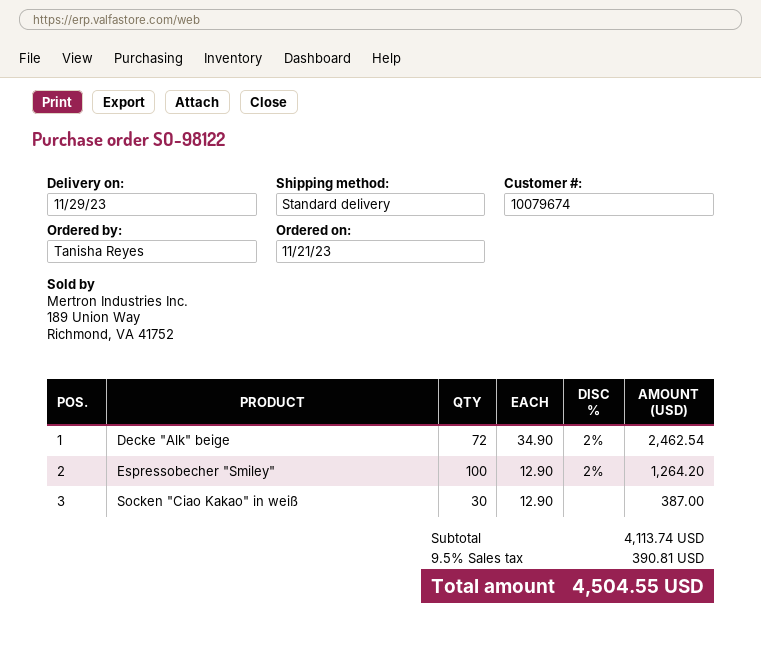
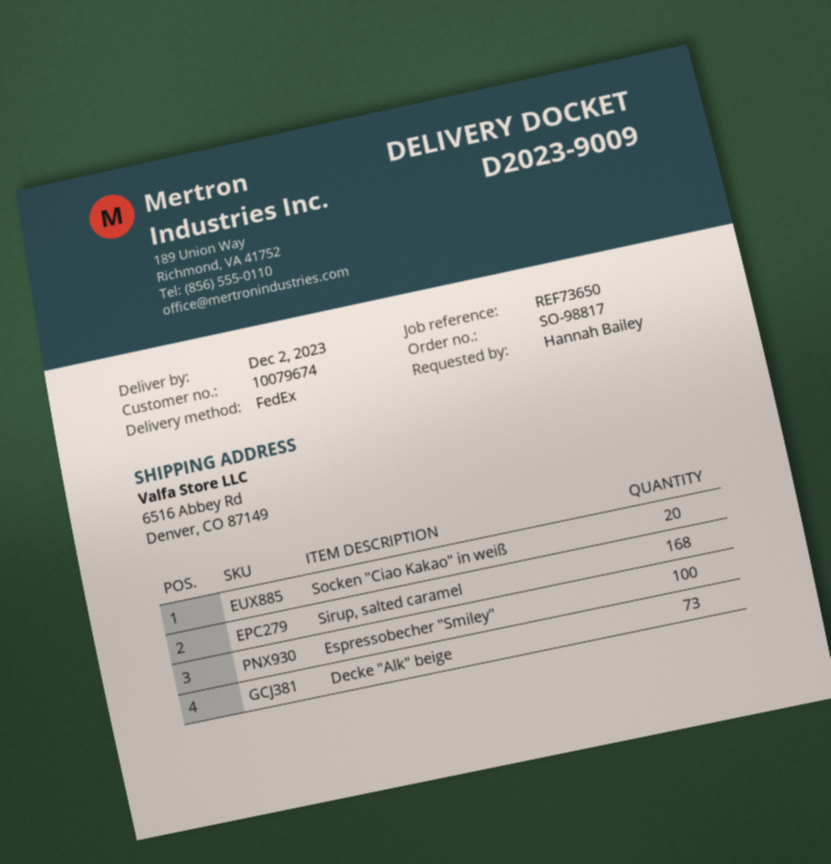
order number: SO-98122 -> SO-98817
delivery date: 2023-11-29 -> 2023-12-02
ordered by: Tanisha Reyes -> Hannah Bailey
shipping method: standard -> FedEx
Decke "Alk" beige: 72 -> 73
Socken "Ciao Kakao" in weiß: 30 -> 20
Sirup, salted caramel: none -> 168

